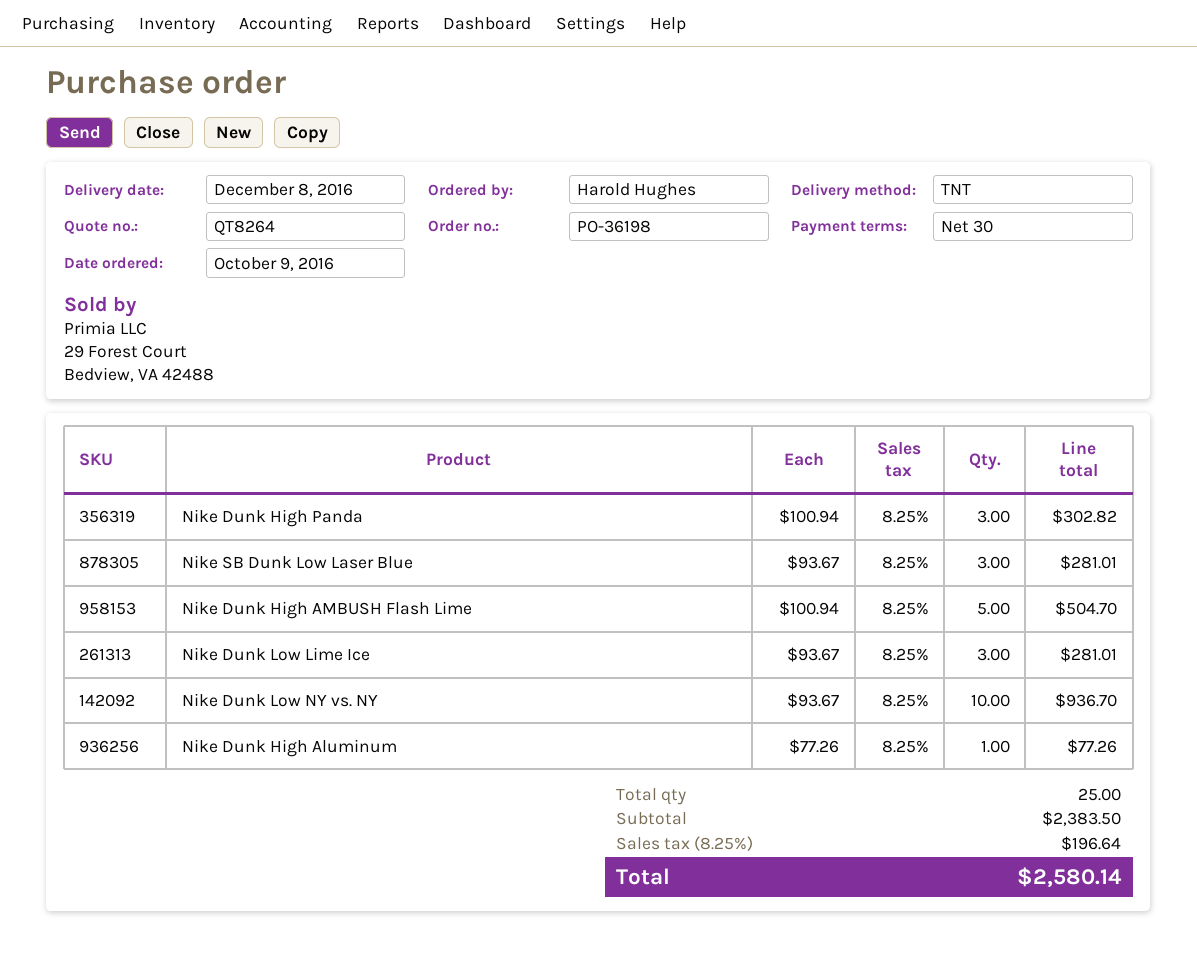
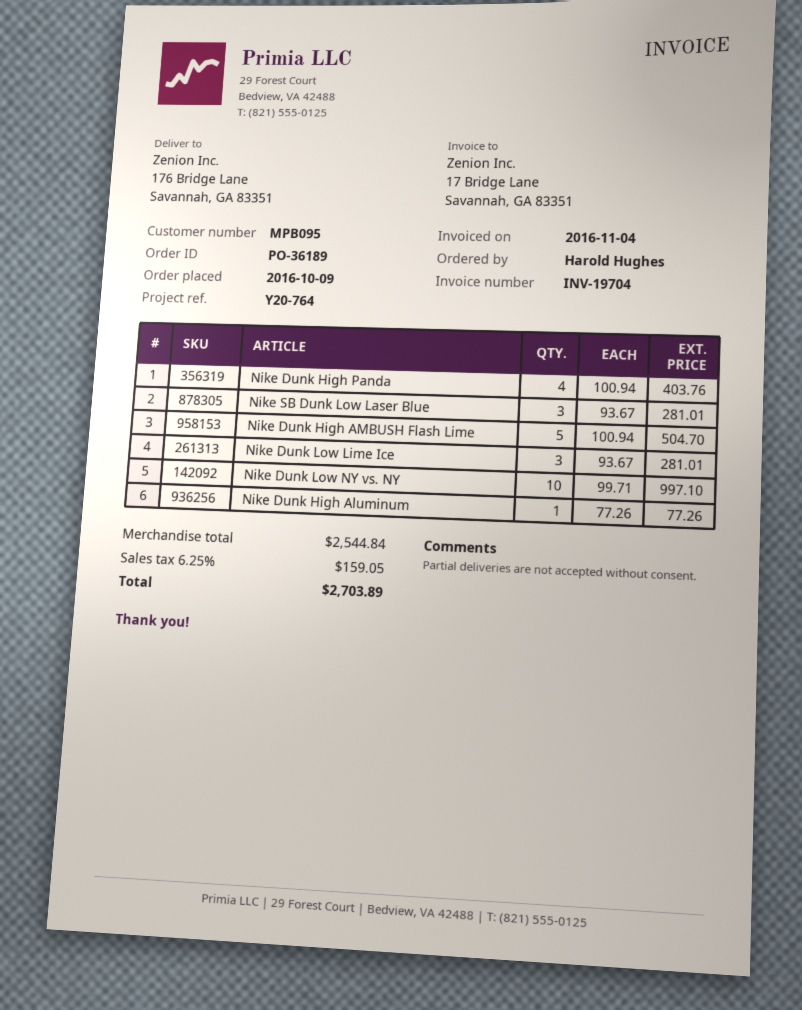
order number: PO-36198 -> PO-36189
Nike Dunk High Panda: 3 x 100.94 = 302.82 -> 4 x 100.94 = 403.76
Nike Dunk Low NY vs. NY: 10 x 93.67 = 936.70 -> 10 x 99.71 = 997.10
subtotal: 2383.50 -> 2544.84
tax: 8.25% = 196.64 -> 6.25% = 159.05
total: 2580.14 -> 2703.89

